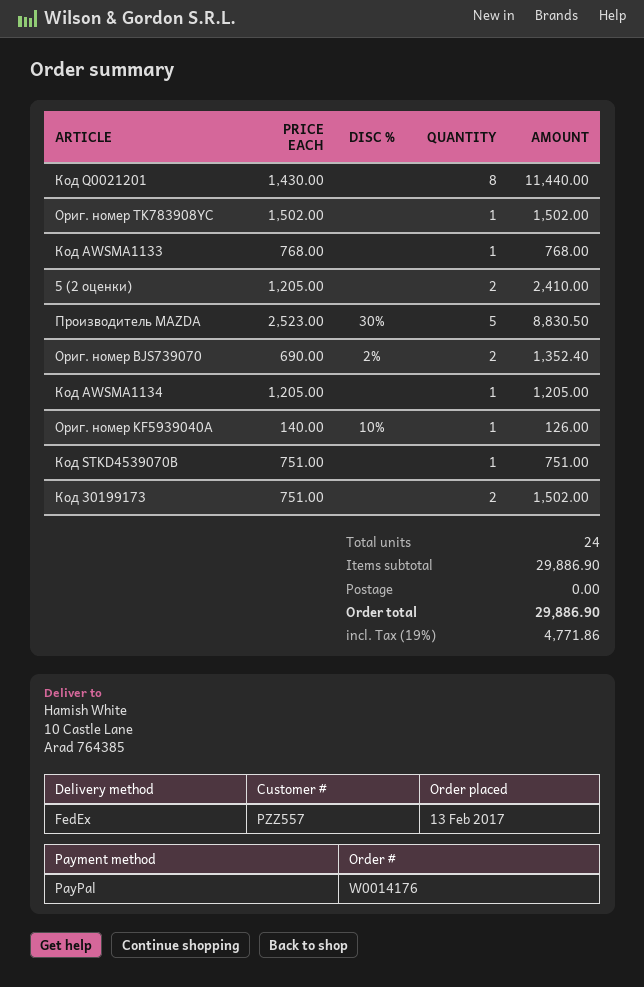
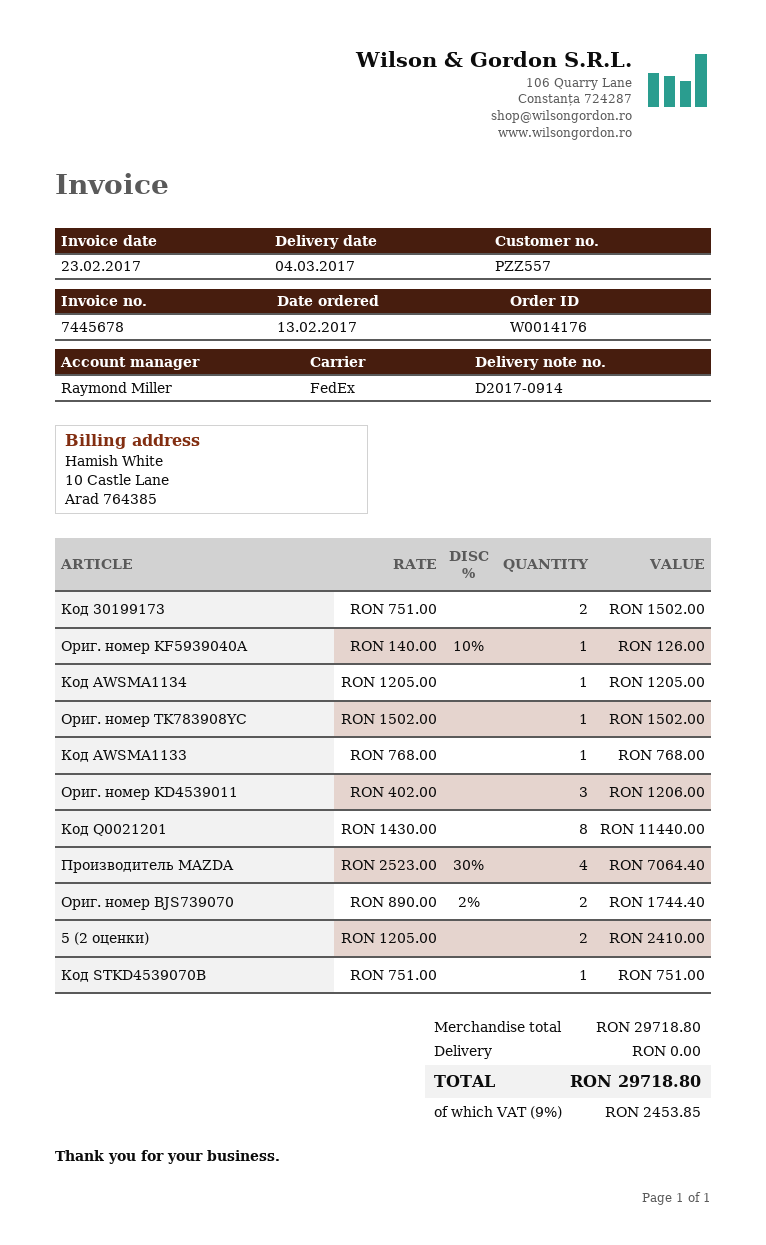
Производитель MAZDA: 5 x 2523.00 - 30% = 8830.50 -> 4 x 2523.00 - 30% = 7064.40
Ориг. номер BJS739070: 2 x 690.00 - 2% = 1352.40 -> 2 x 890.00 - 2% = 1744.40
Ориг. номер KD4539011: none -> 3 x 402.00 = 1206.00
subtotal: 29886.90 -> 29718.80
tax: 19% = 4771.86 -> 9% = 2453.85
total: 29886.90 -> 29718.80

